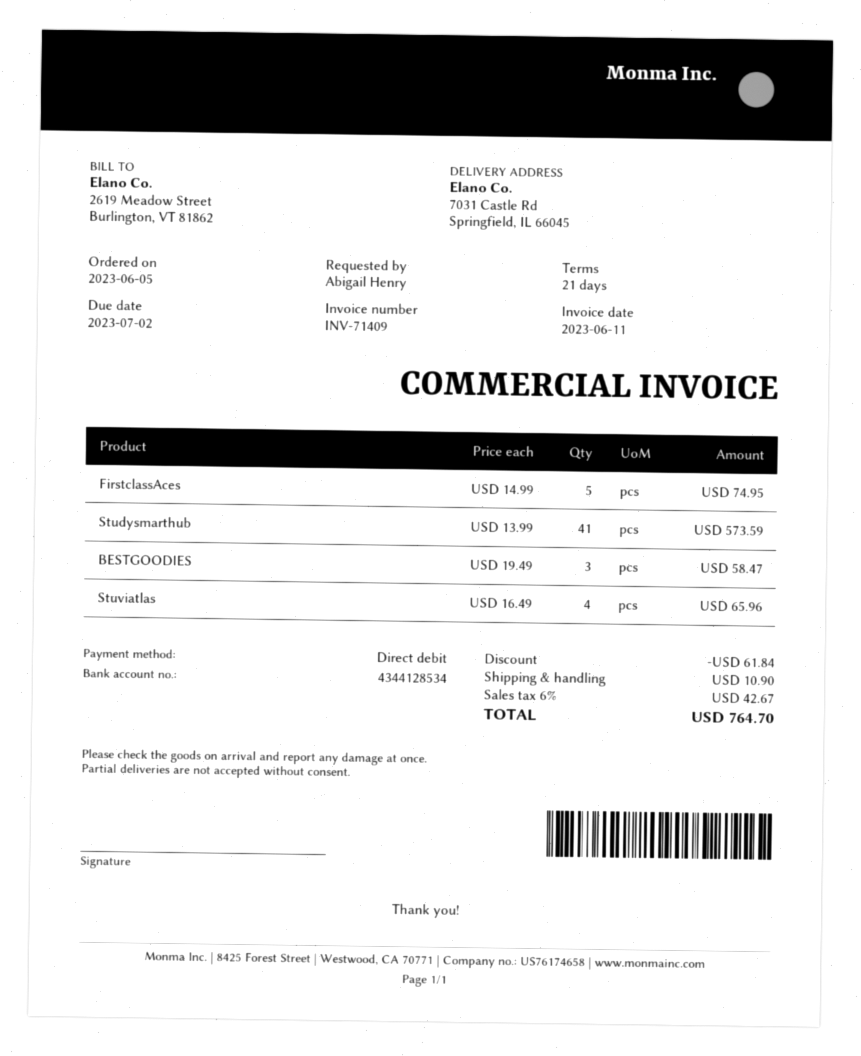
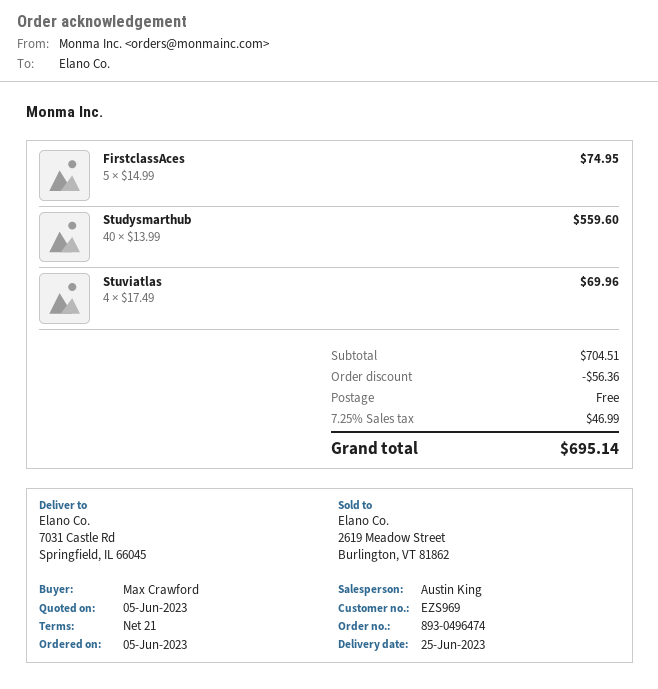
ordered by: Abigail Henry -> Max Crawford
Studysmarthub: 41 x 13.99 = 573.59 -> 40 x 13.99 = 559.60
BESTGOODIES: 3 x 19.49 = 58.47 -> none
Stuviatlas: 4 x 16.49 = 65.96 -> 4 x 17.49 = 69.96
discount: 61.84 -> 56.36
shipping: 10.90 -> 0.00
tax: 6% = 42.67 -> 7.25% = 46.99
total: 764.70 -> 695.14

